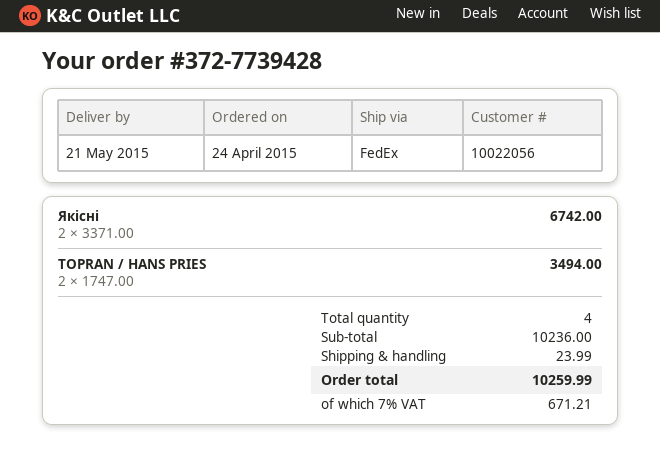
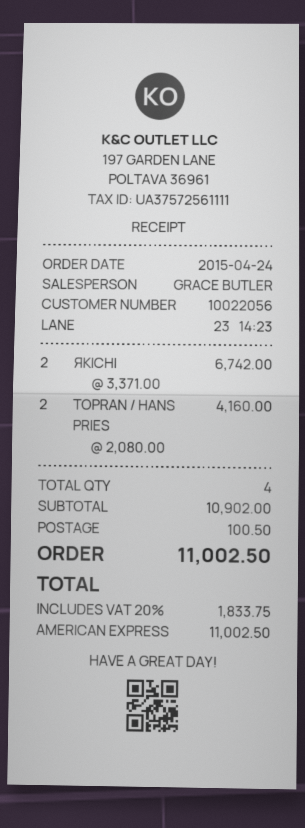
TOPRAN / HANS PRIES: 2 x 1747.00 = 3494.00 -> 2 x 2080.00 = 4160.00
subtotal: 10236.00 -> 10902.00
shipping: 23.99 -> 100.50
tax: 7% = 671.21 -> 20% = 1833.75
total: 10259.99 -> 11002.50

